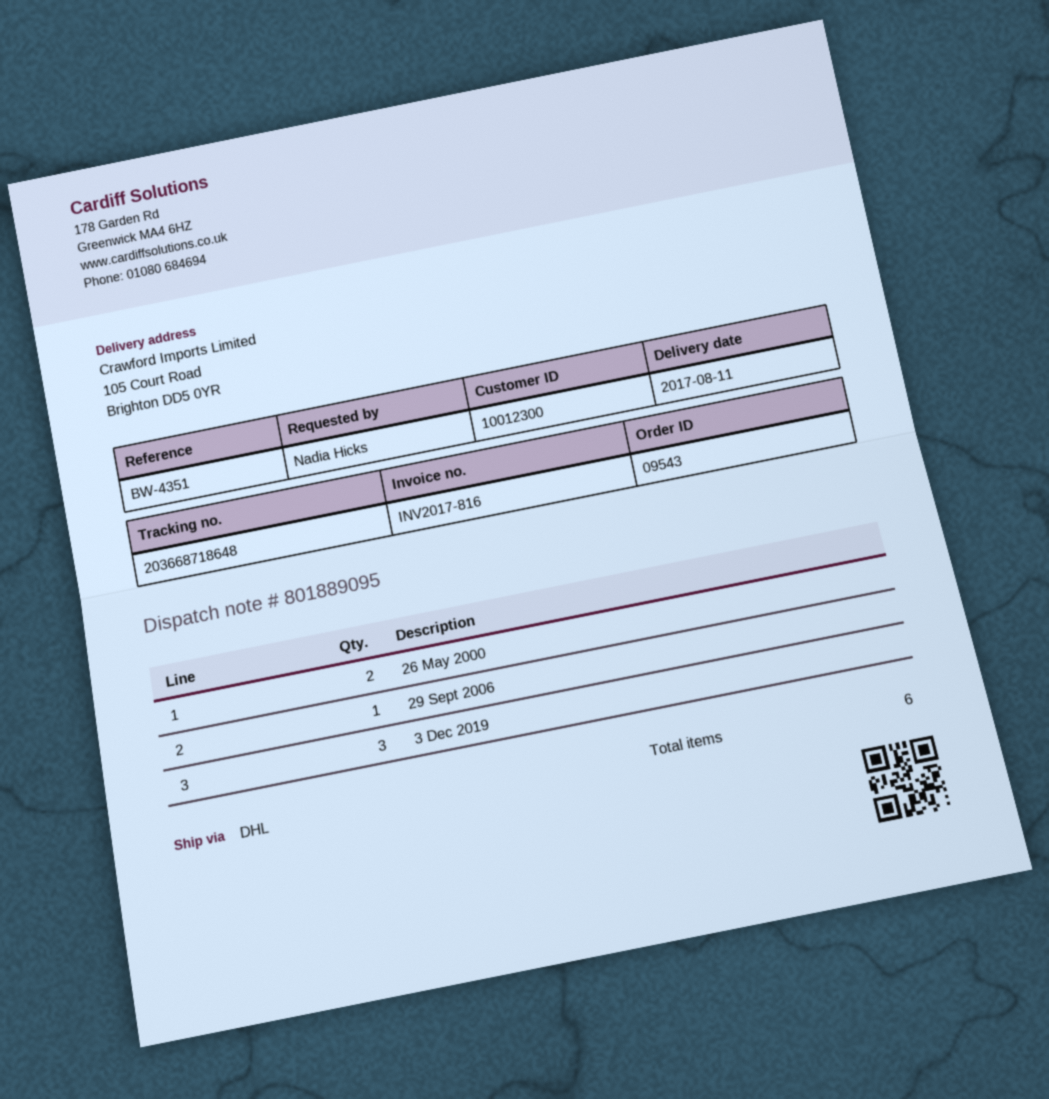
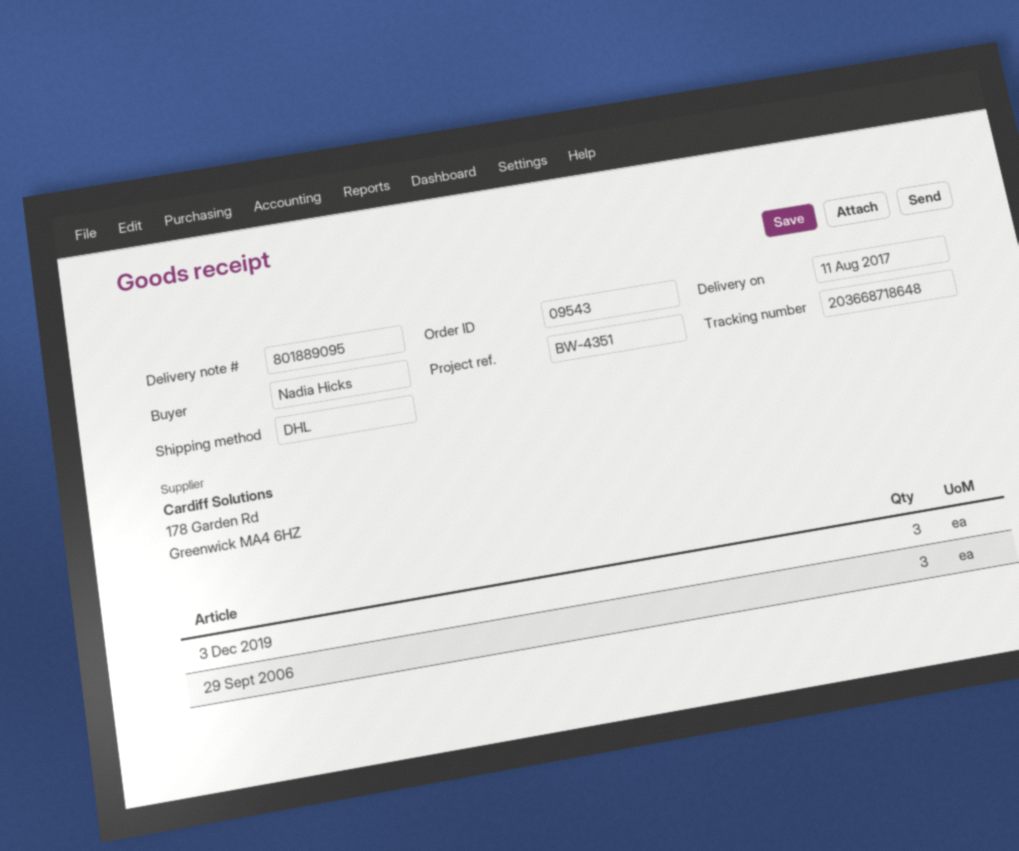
26 May 2000: 2 -> none
29 Sept 2006: 1 -> 3

